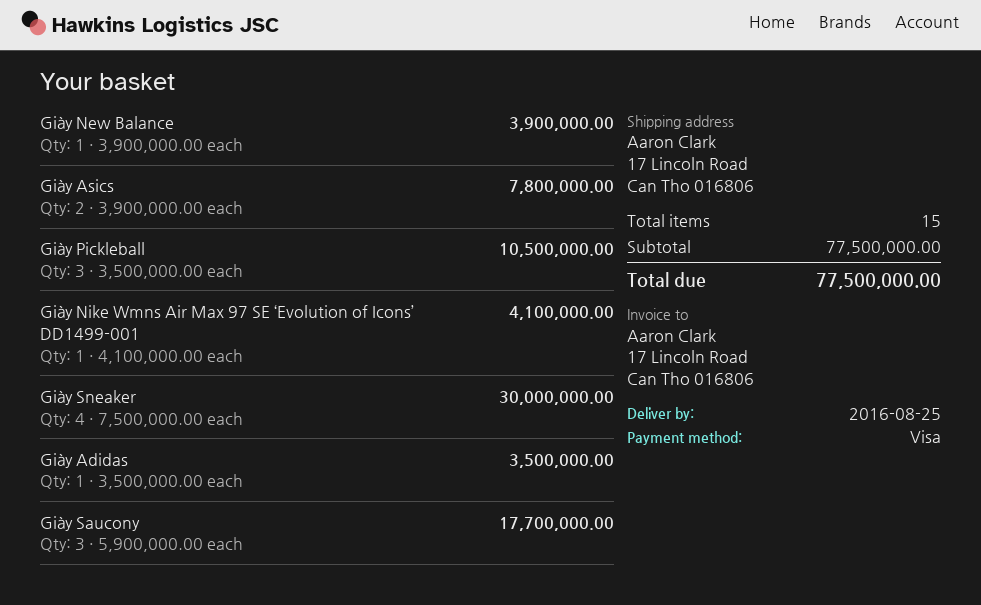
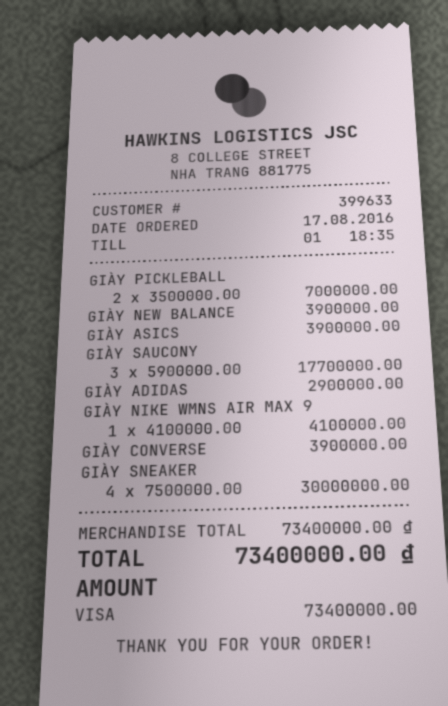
Giày Asics: 2 x 3900000.00 = 7800000.00 -> 1 x 3900000.00 = 3900000.00
Giày Pickleball: 3 x 3500000.00 = 10500000.00 -> 2 x 3500000.00 = 7000000.00
Giày Adidas: 1 x 3500000.00 = 3500000.00 -> 1 x 2900000.00 = 2900000.00
GIÀY CONVERSE: none -> 1 x 3900000.00 = 3900000.00
subtotal: 77500000.00 -> 73400000.00
total: 77500000.00 -> 73400000.00

